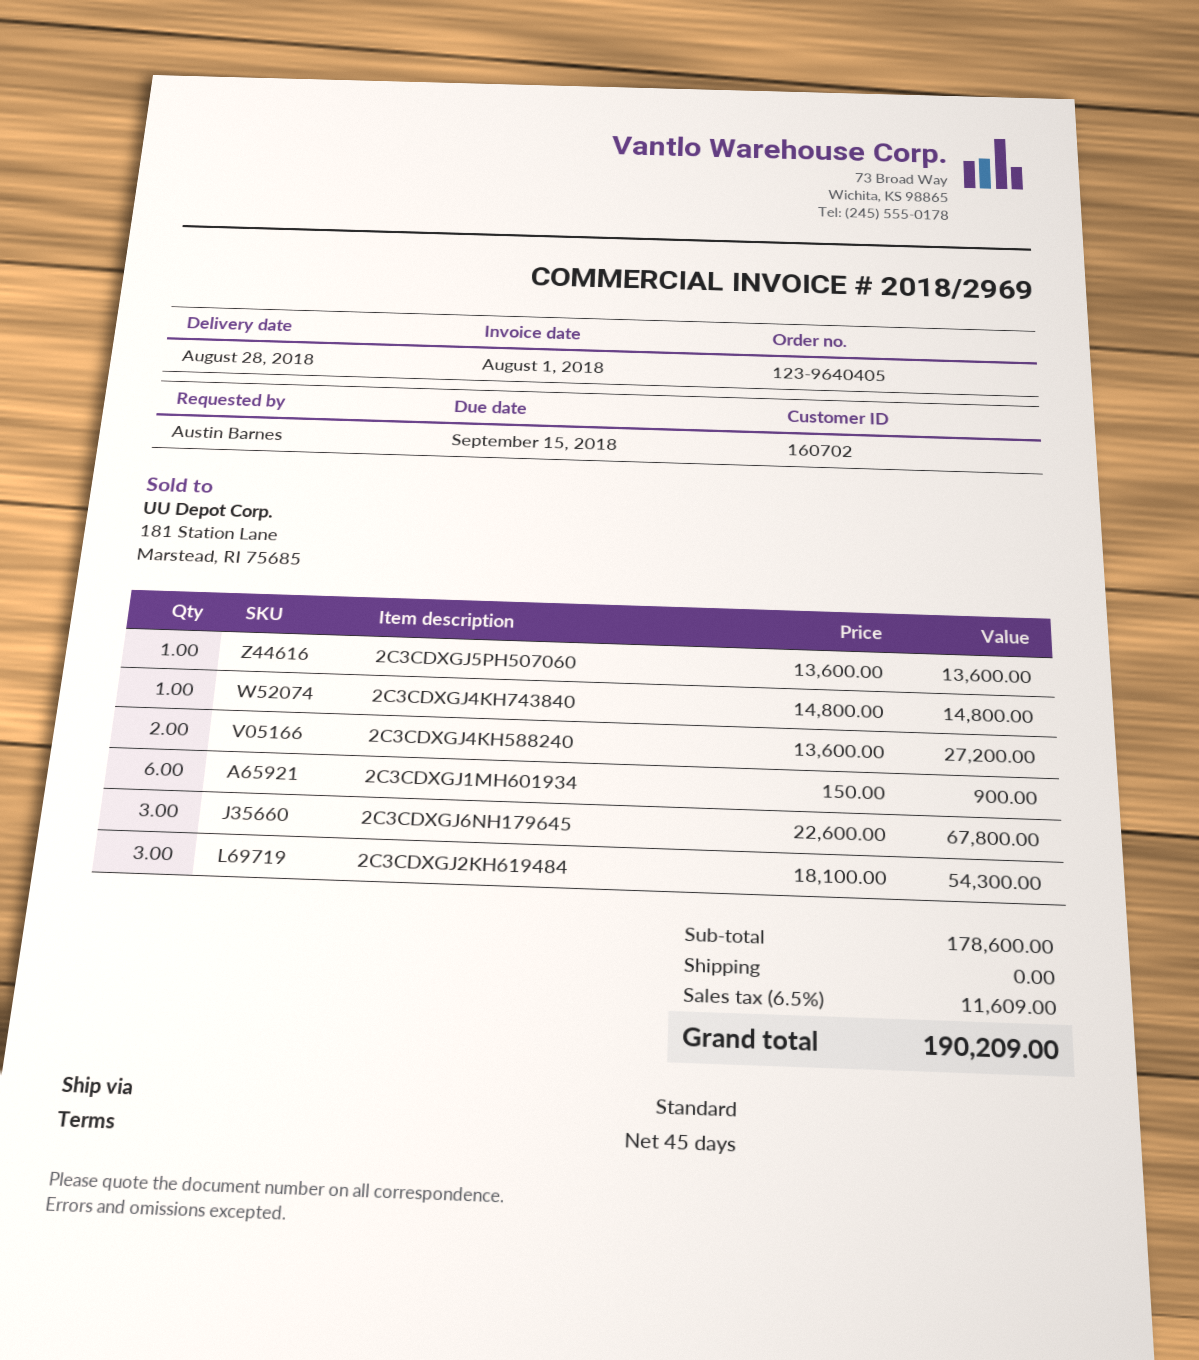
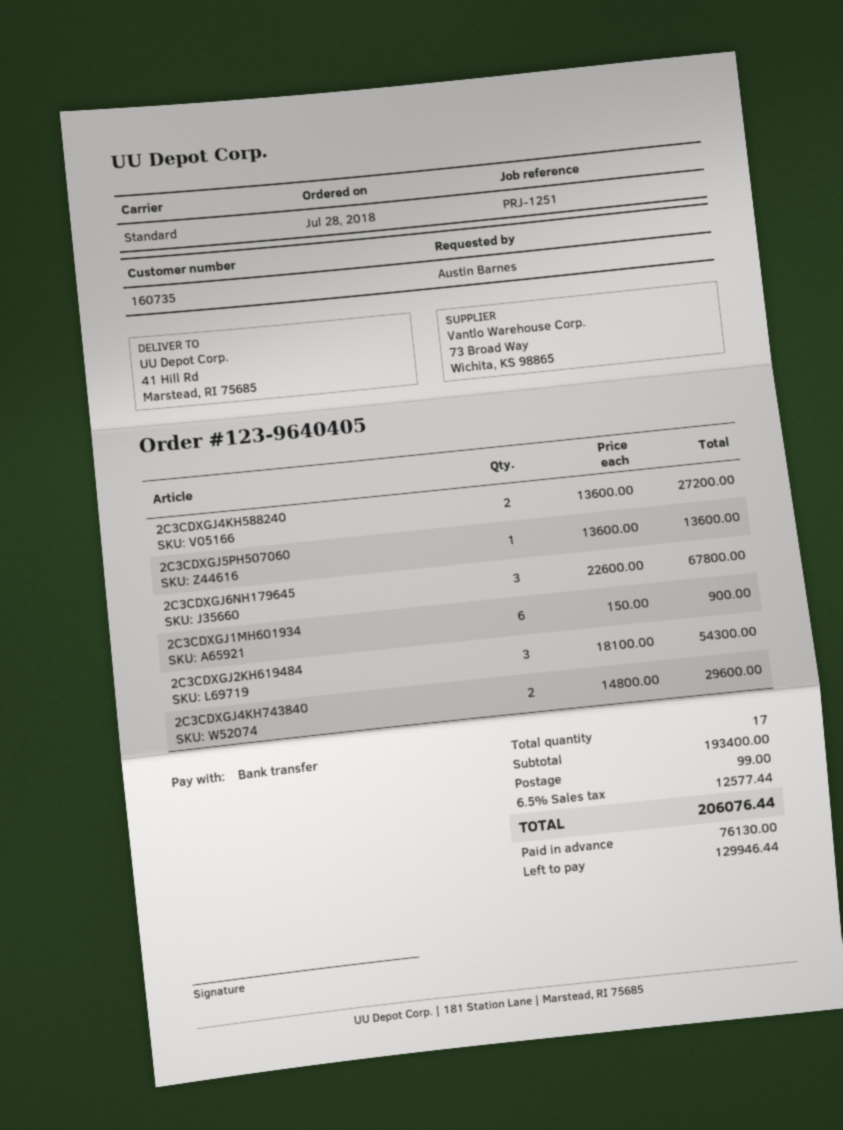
customer number: 160702 -> 160735
2C3CDXGJ4KH743840: 1 x 14800.00 = 14800.00 -> 2 x 14800.00 = 29600.00
subtotal: 178600.00 -> 193400.00
shipping: 0.00 -> 99.00
tax: 6.5% = 11609.00 -> 6.5% = 12577.44
total: 190209.00 -> 206076.44

